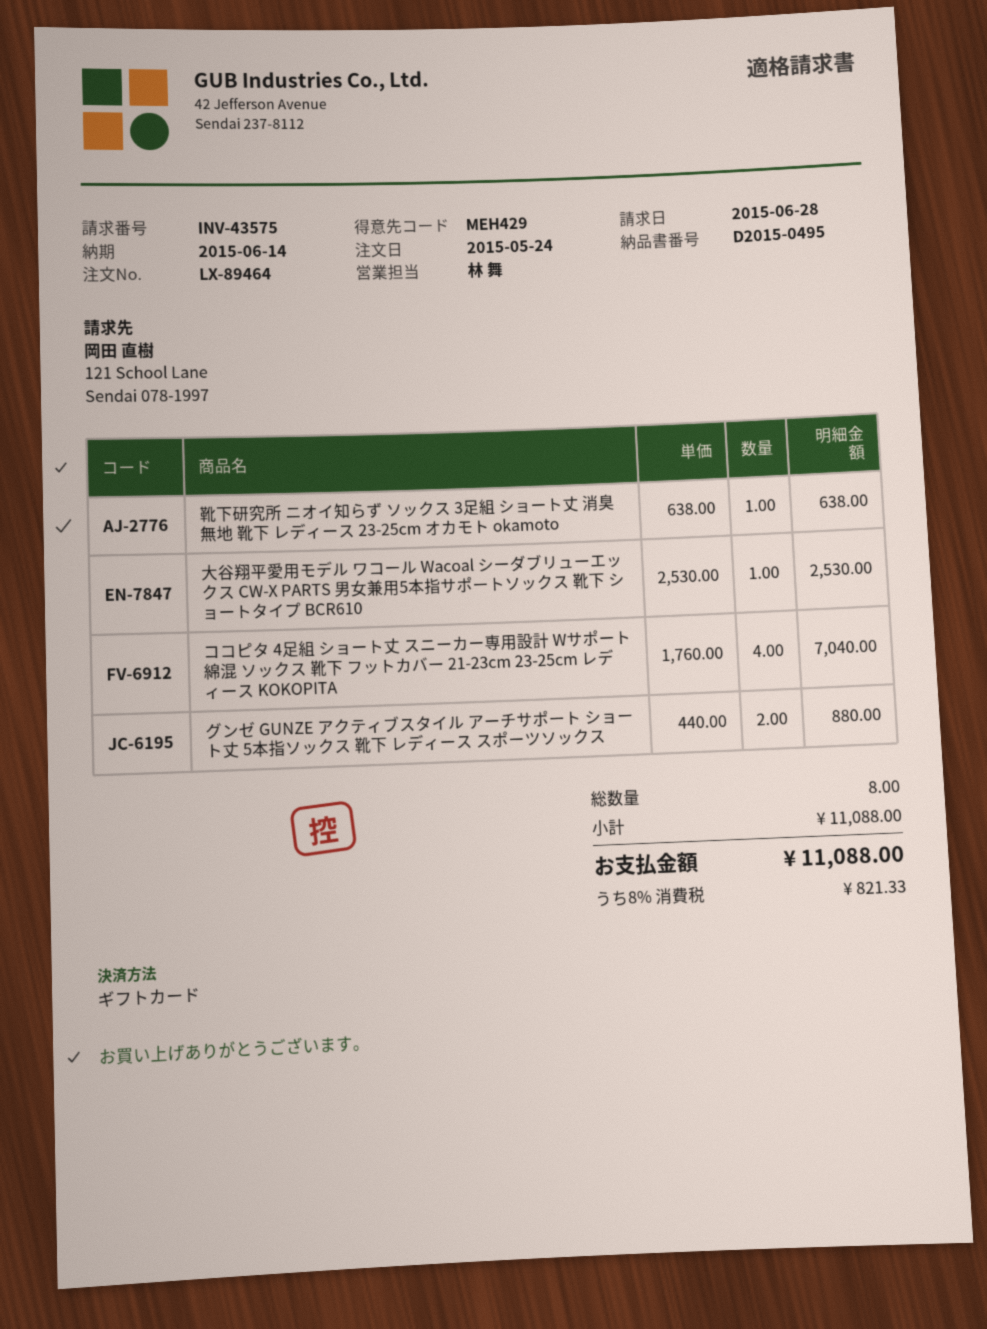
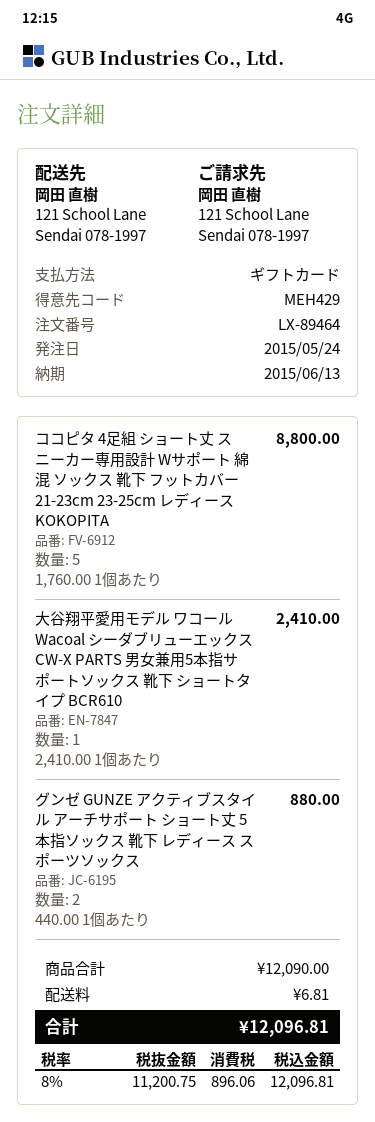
delivery date: 2015-06-14 -> 2015-06-13
靴下研究所 ニオイ知らず ソックス 3足組 ショート丈 消臭 無地 靴下 レディース 23-25cm オカモト okamoto: 1 x 638.00 = 638.00 -> none
大谷翔平愛用モデル ワコール Wacoal シーダブリューエックス CW-X PARTS 男女兼用5本指サポートソックス 靴下 ショートタイプ BCR610: 1 x 2530.00 = 2530.00 -> 1 x 2410.00 = 2410.00
ココピタ 4足組 ショート丈 スニーカー専用設計 Wサポート 綿混 ソックス 靴下 フットカバー 21-23cm 23-25cm レディース KOKOPITA: 4 x 1760.00 = 7040.00 -> 5 x 1760.00 = 8800.00
subtotal: 11088.00 -> 12090.00
shipping: none -> 6.81
tax: 8% = 821.33 -> 8% = 896.06
total: 11088.00 -> 12096.81

